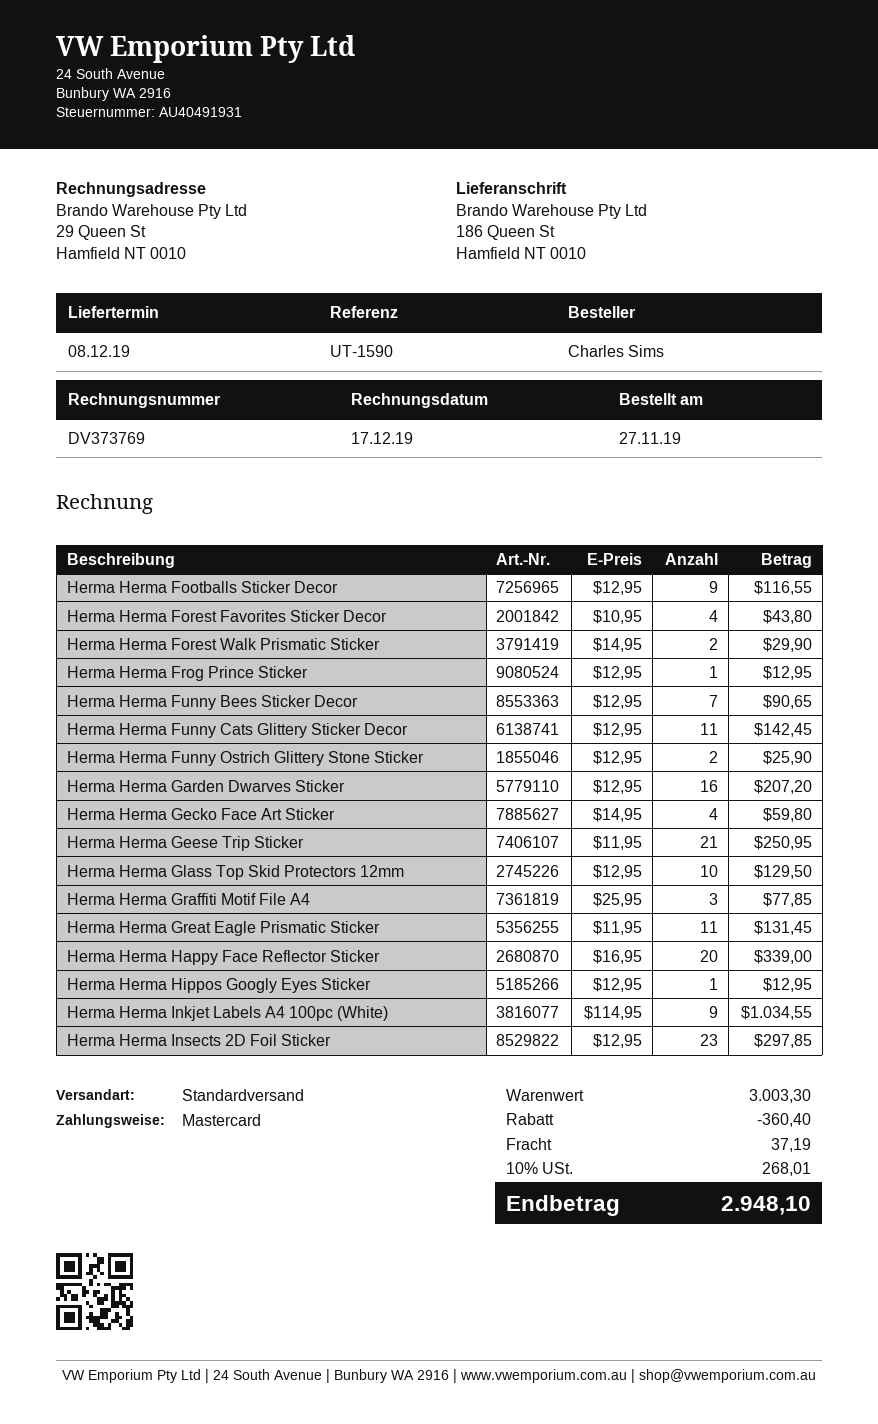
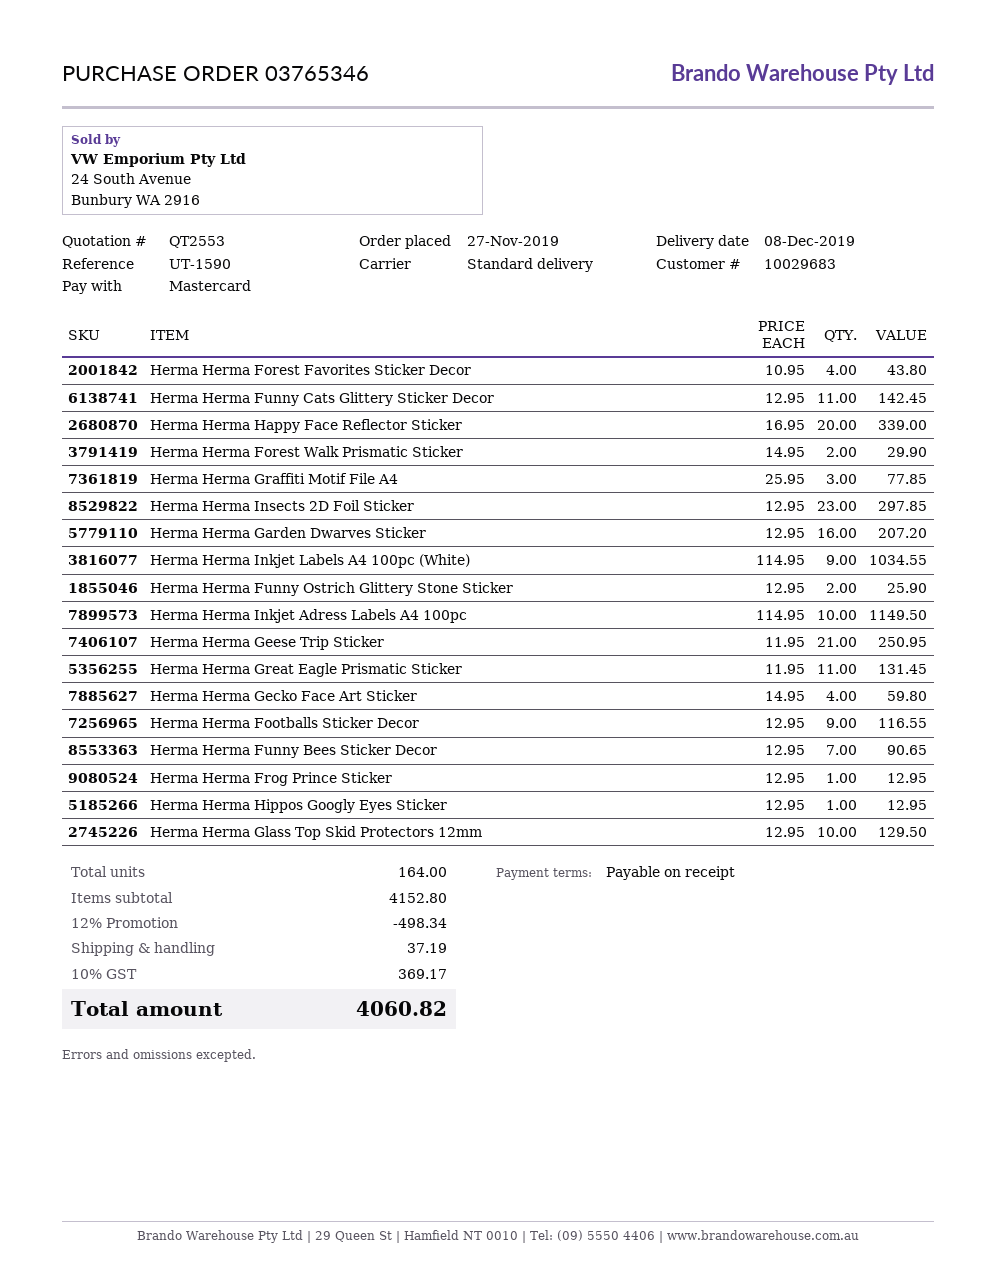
Herma Herma Inkjet Adress Labels A4 100pc: none -> 10 x 114.95 = 1149.50
subtotal: 3003.30 -> 4152.80
discount: 360.40 -> 498.34
tax: 10% = 268.01 -> 10% = 369.17
total: 2948.10 -> 4060.82

